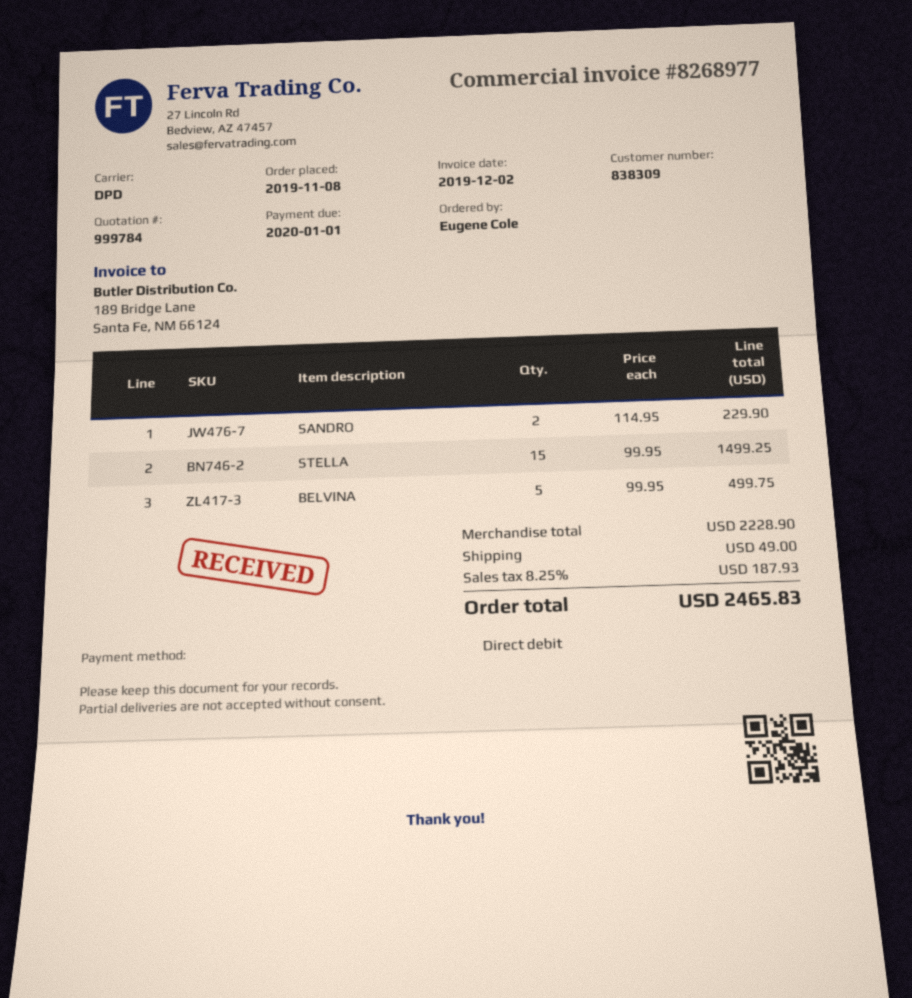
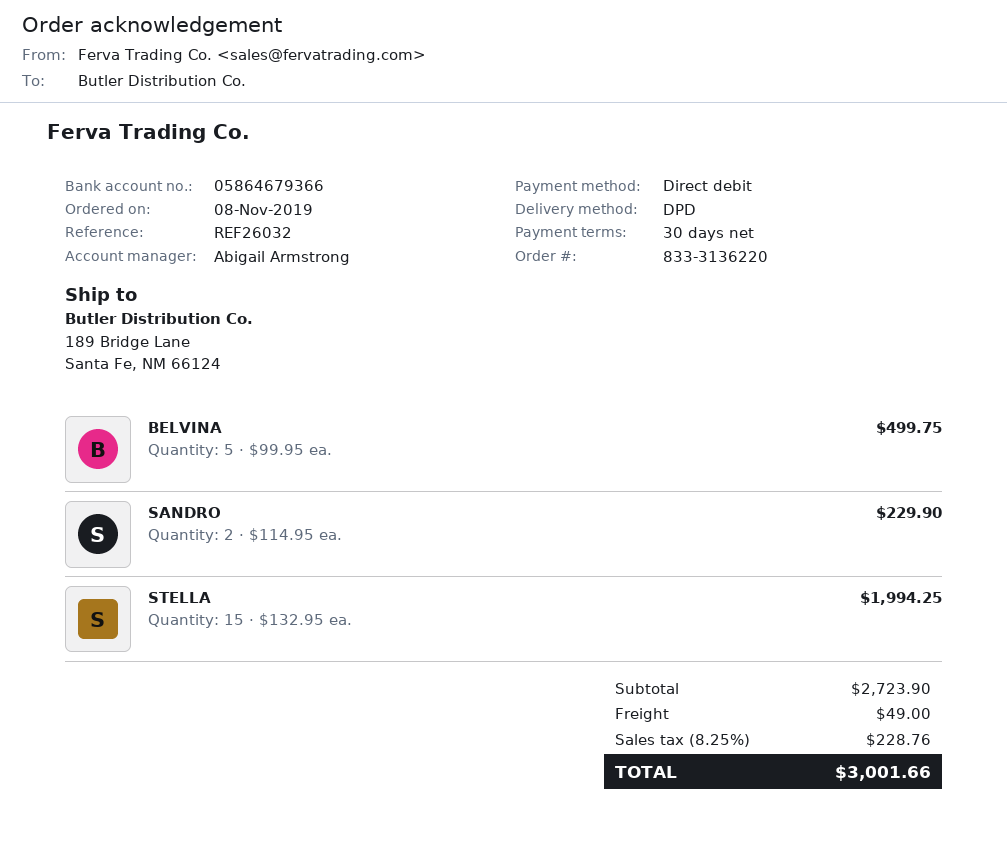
STELLA: 15 x 99.95 = 1499.25 -> 15 x 132.95 = 1994.25
subtotal: 2228.90 -> 2723.90
tax: 8.25% = 187.93 -> 8.25% = 228.76
total: 2465.83 -> 3001.66

